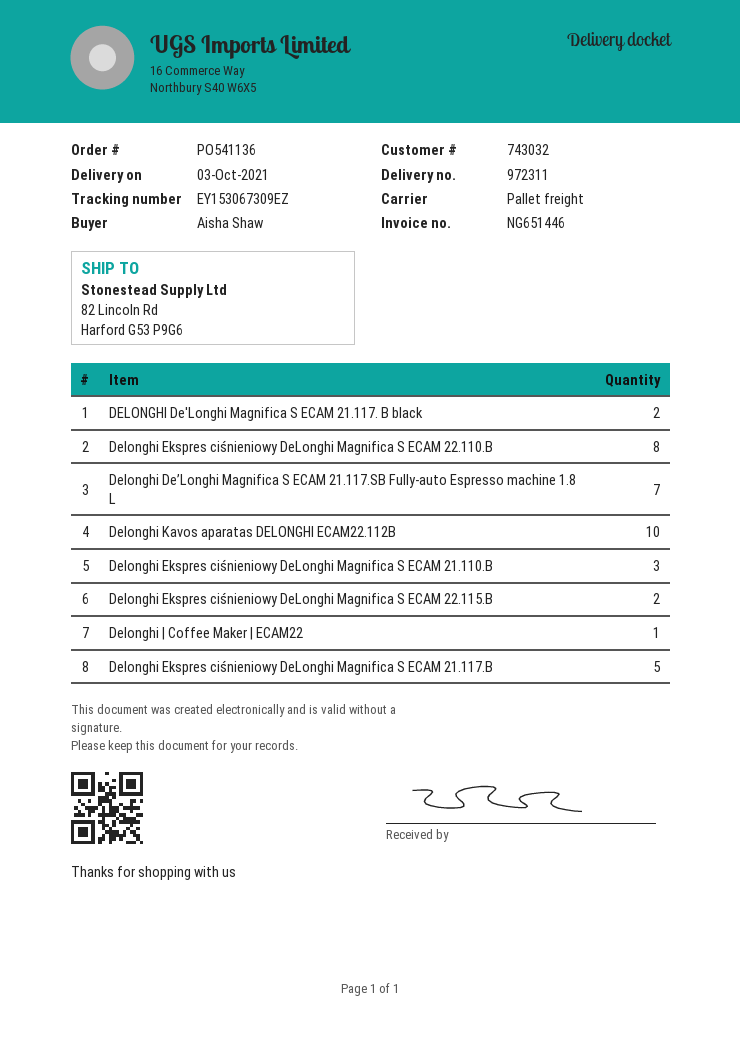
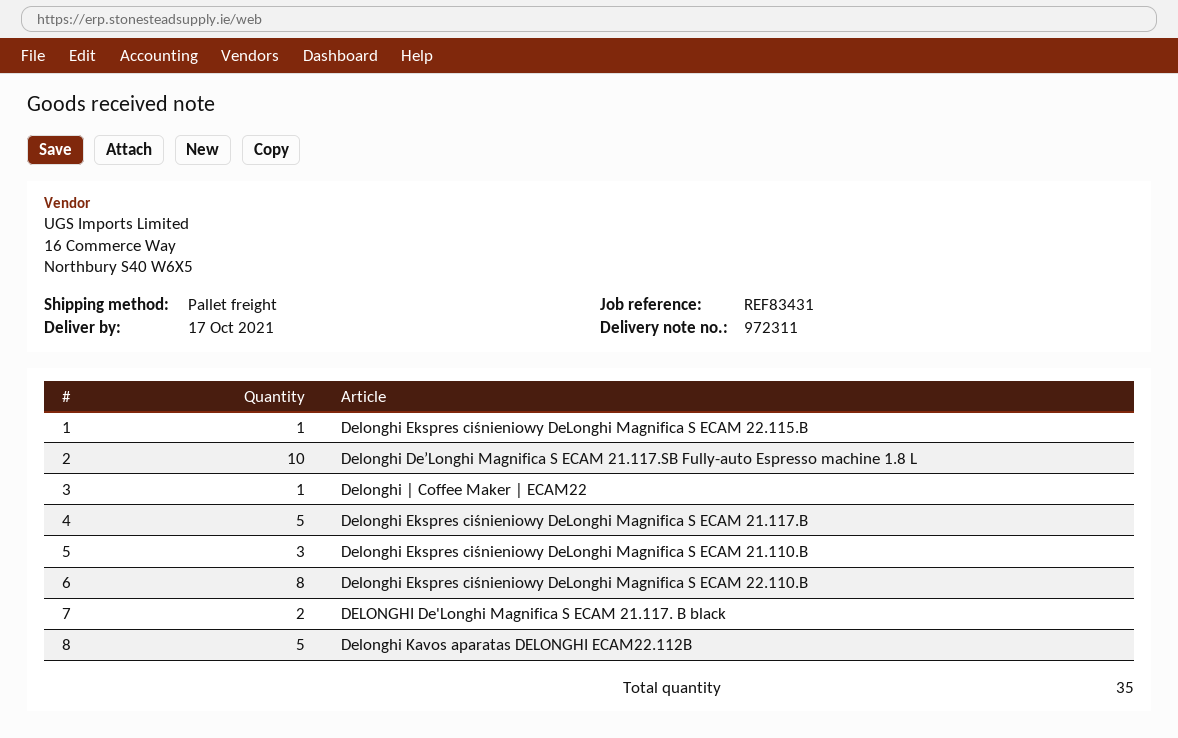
delivery date: 2021-10-03 -> 2021-10-17
Delonghi De’Longhi Magnifica S ECAM 21.117.SB Fully-auto Espresso machine 1.8 L: 7 -> 10
Delonghi Kavos aparatas DELONGHI ECAM22.112B: 10 -> 5
Delonghi Ekspres ciśnieniowy DeLonghi Magnifica S ECAM 22.115.B: 2 -> 1

